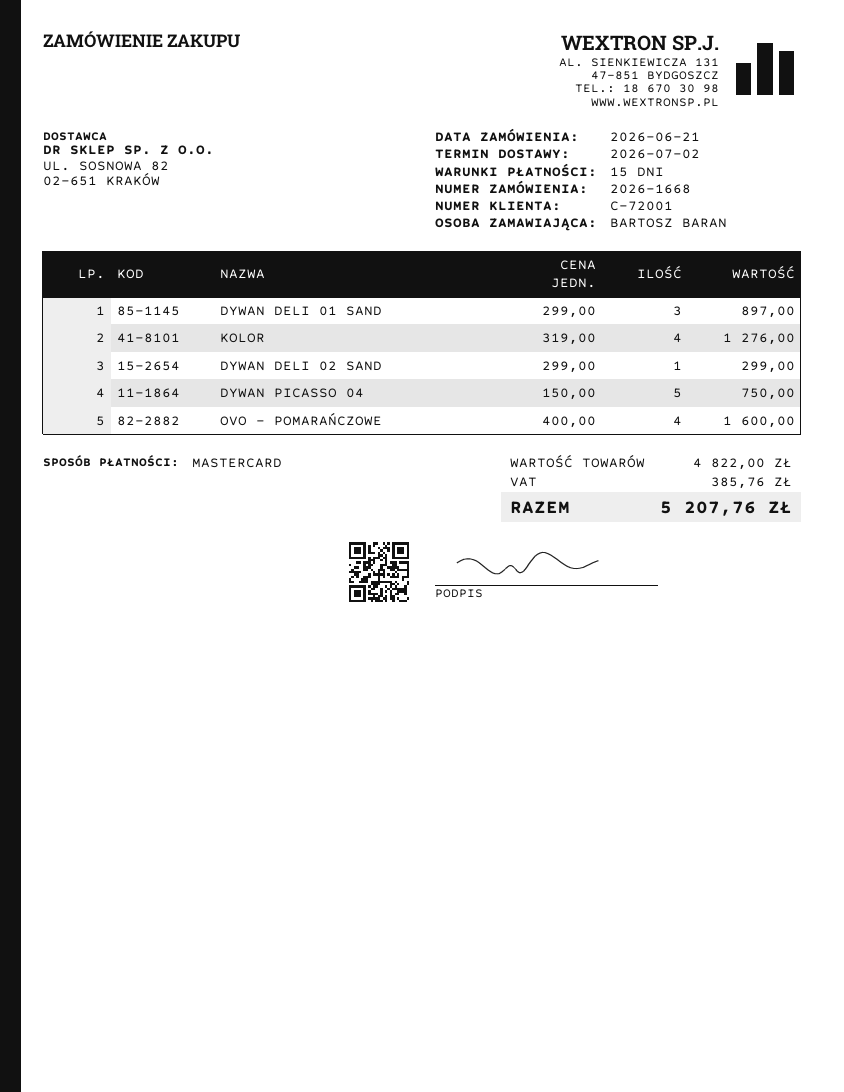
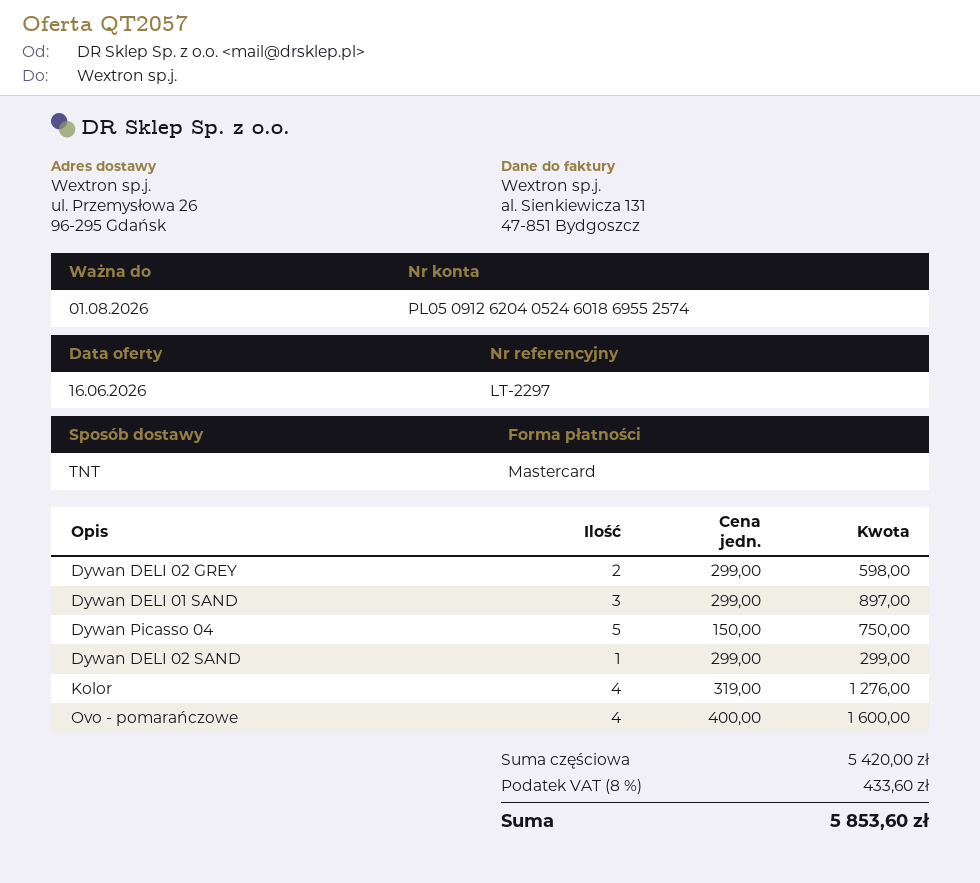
Dywan DELI 02 GREY: none -> 2 x 299.00 = 598.00
subtotal: 4822.00 -> 5420.00
tax: 385.76 -> 433.60
total: 5207.76 -> 5853.60

